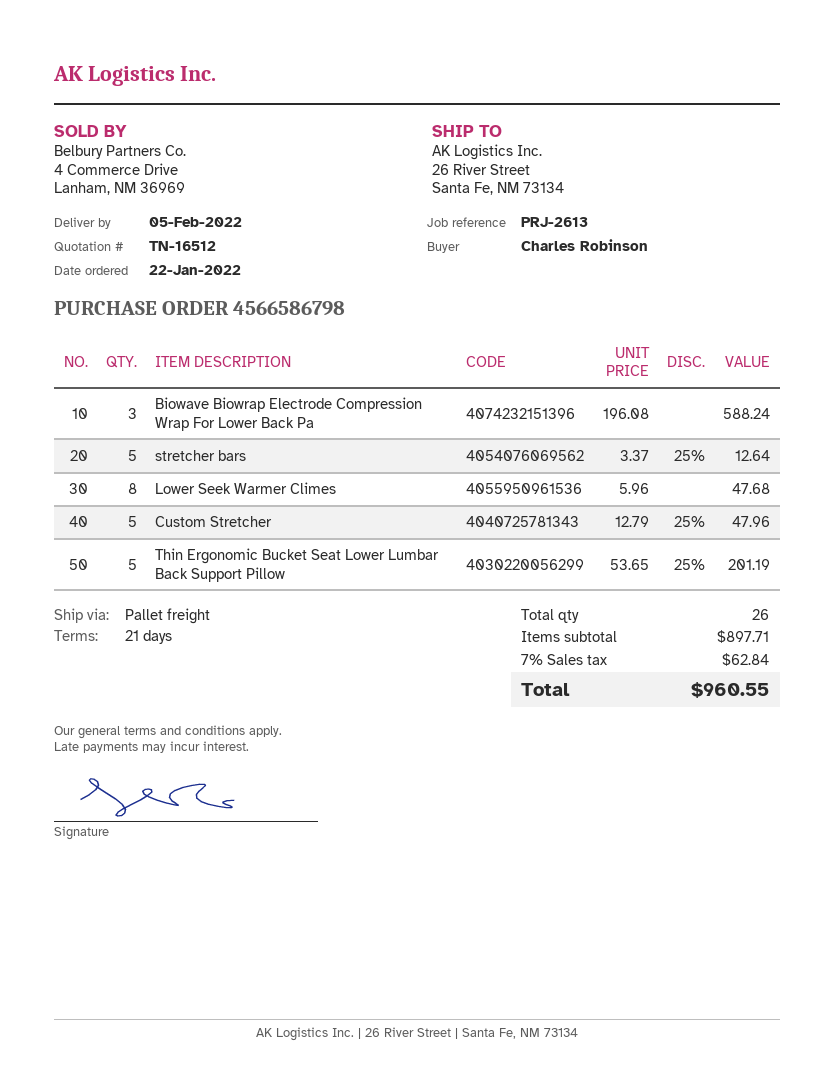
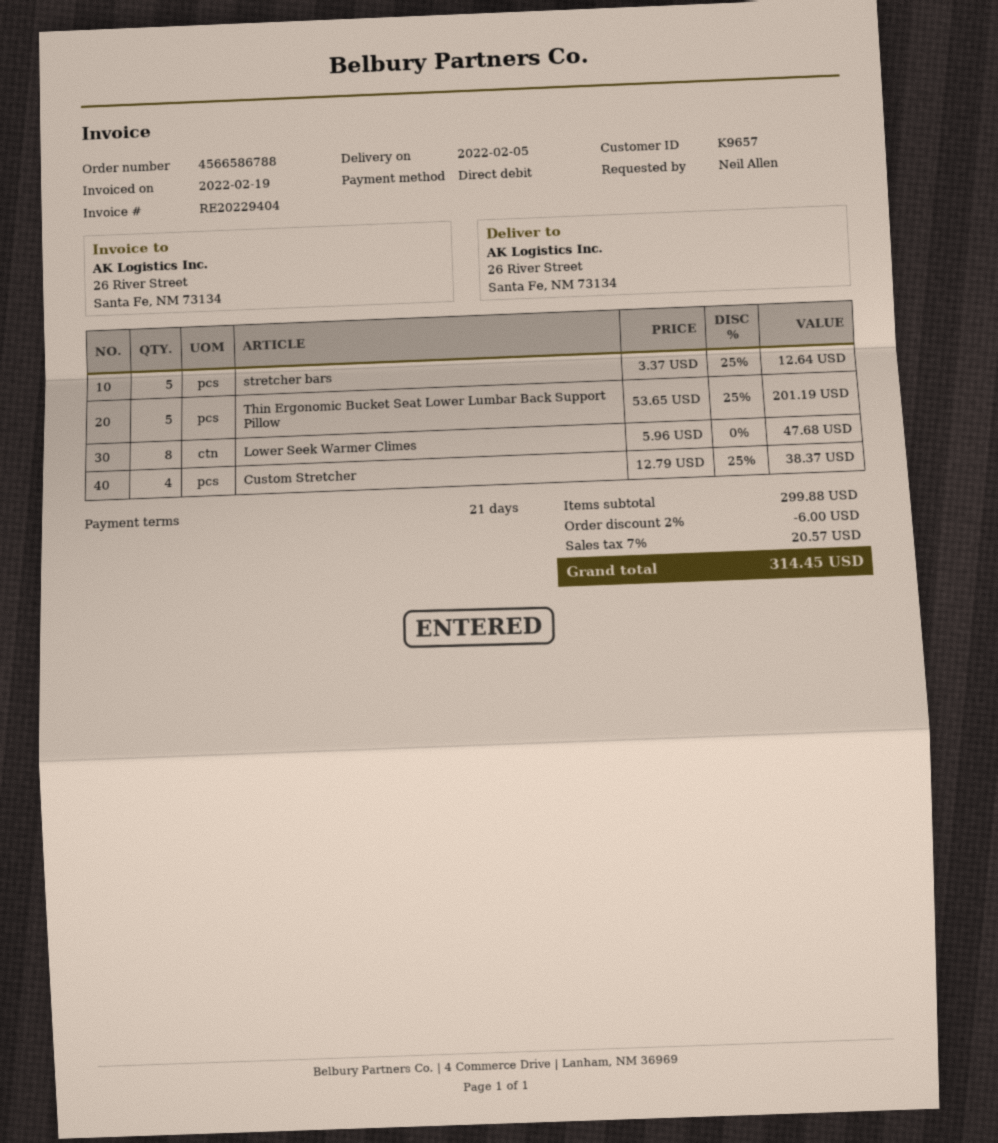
order number: 4566586798 -> 4566586788
ordered by: Charles Robinson -> Neil Allen
Biowave Biowrap Electrode Compression Wrap For Lower Back Pa: 3 x 196.08 = 588.24 -> none
Custom Stretcher: 5 x 12.79 - 25% = 47.96 -> 4 x 12.79 - 25% = 38.37
subtotal: 897.71 -> 299.88
discount: none -> 2% = 6.00
tax: 7% = 62.84 -> 7% = 20.57
total: 960.55 -> 314.45

